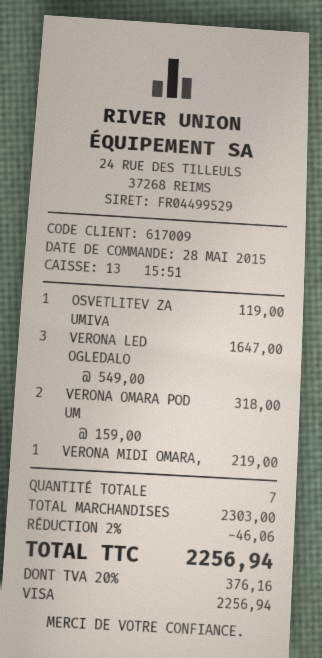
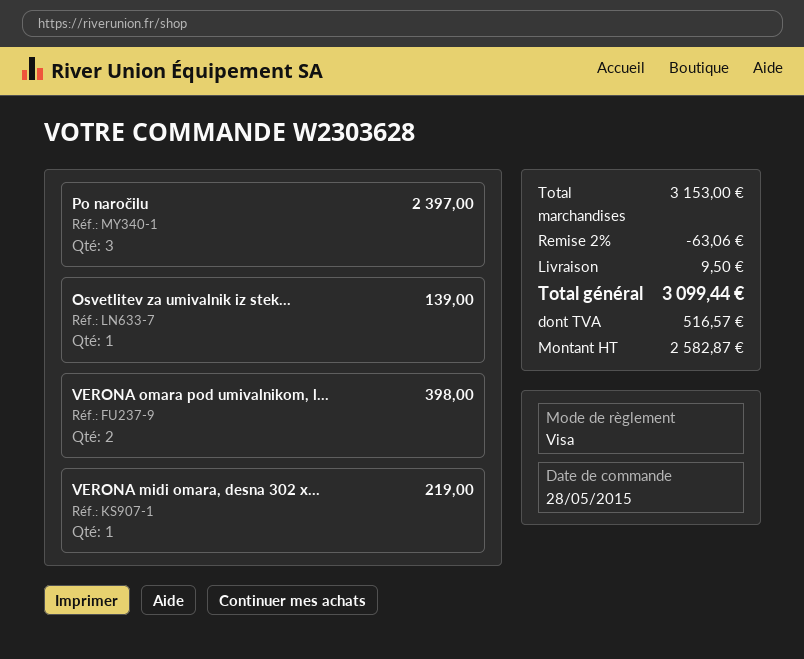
OSVETLITEV ZA UMIVA: 1 for 119.00 -> 1 for 139.00
VERONA LED OGLEDALO: 3 for 1647.00 -> none
VERONA OMARA POD UM: 2 for 318.00 -> 2 for 398.00
Po naročilu: none -> 3 for 2397.00
subtotal: 2303.00 -> 3153.00
discount: 2% = 46.06 -> 2% = 63.06
shipping: none -> 9.50
tax: 376.16 -> 516.57
total: 2256.94 -> 3099.44

